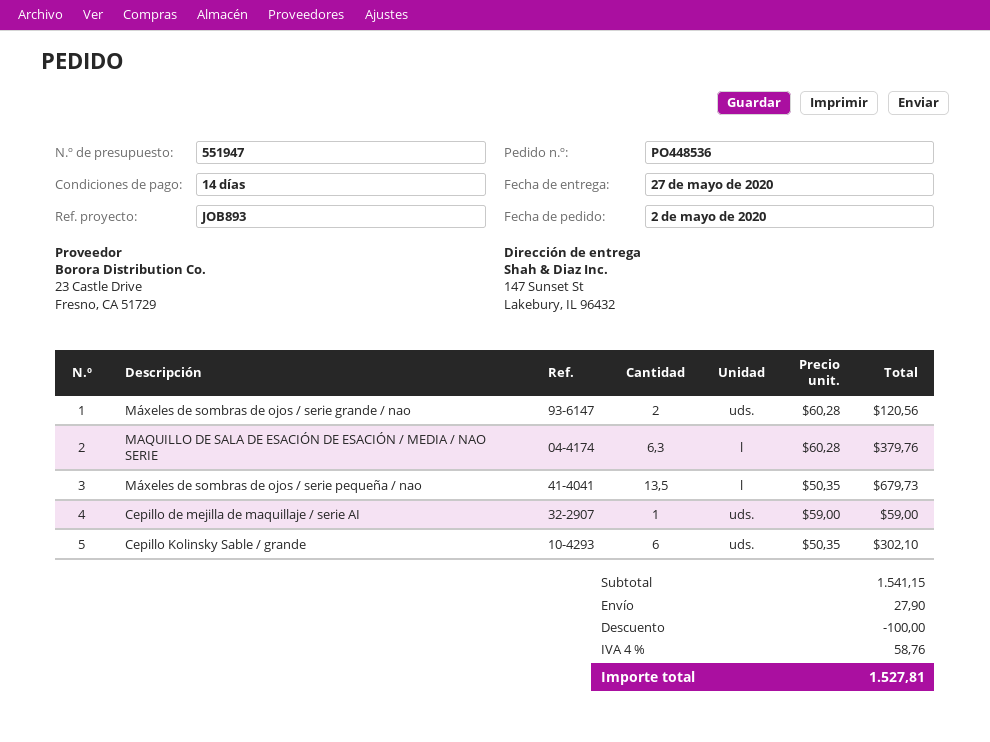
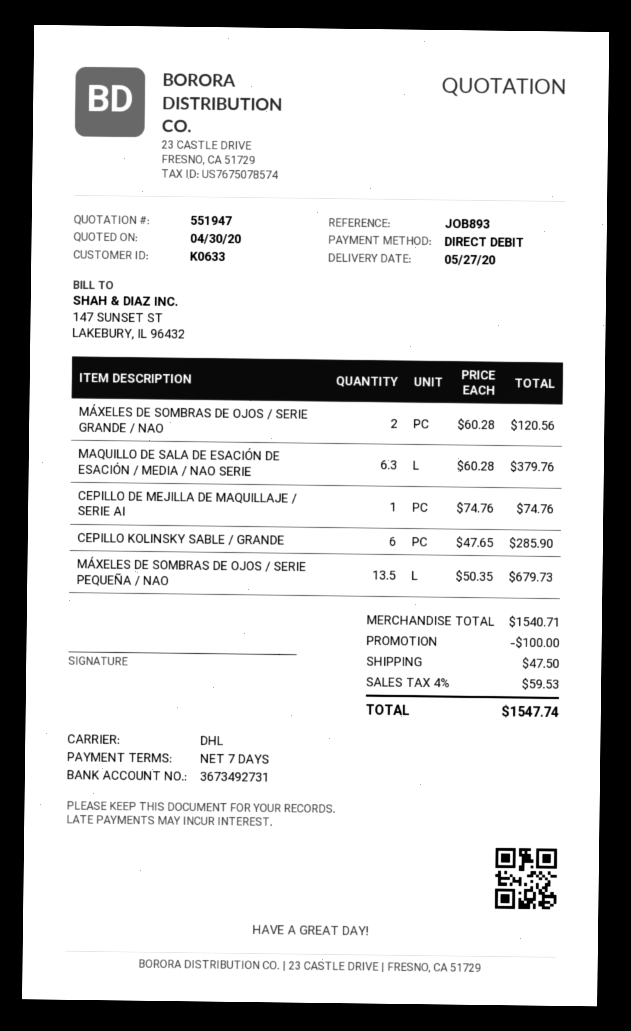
payment terms: 14 days -> 7 days
Cepillo de mejilla de maquillaje / serie AI: 1 x 59.00 = 59.00 -> 1 x 74.76 = 74.76
Cepillo Kolinsky Sable / grande: 6 x 50.35 = 302.10 -> 6 x 47.65 = 285.90
subtotal: 1541.15 -> 1540.71
shipping: 27.90 -> 47.50
tax: 4% = 58.76 -> 4% = 59.53
total: 1527.81 -> 1547.74

